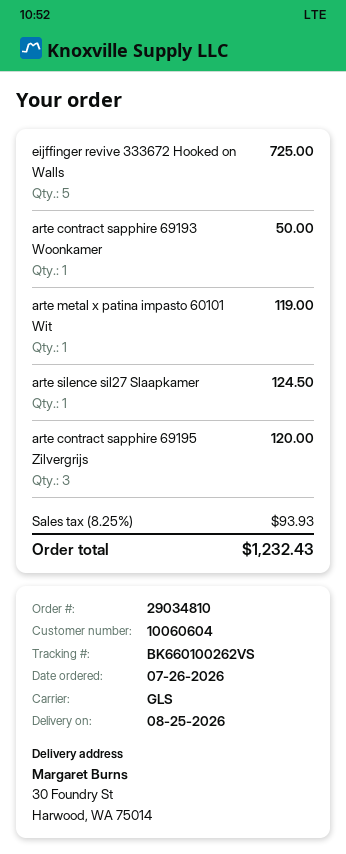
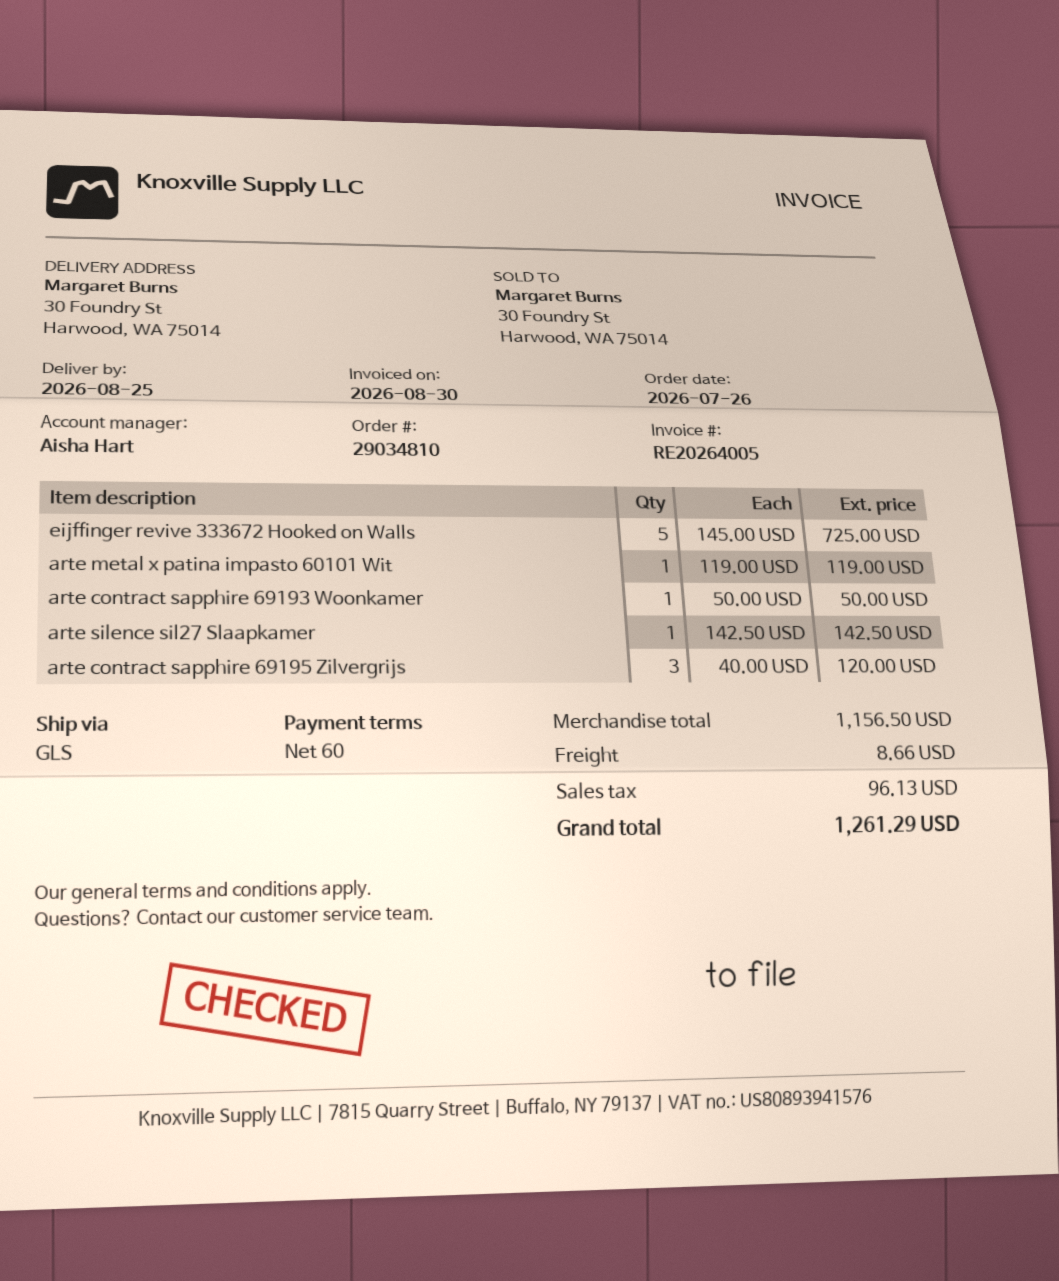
arte silence sil27 Slaapkamer: 1 for 124.50 -> 1 for 142.50
shipping: none -> 8.66
tax: 93.93 -> 96.13
total: 1232.43 -> 1261.29

